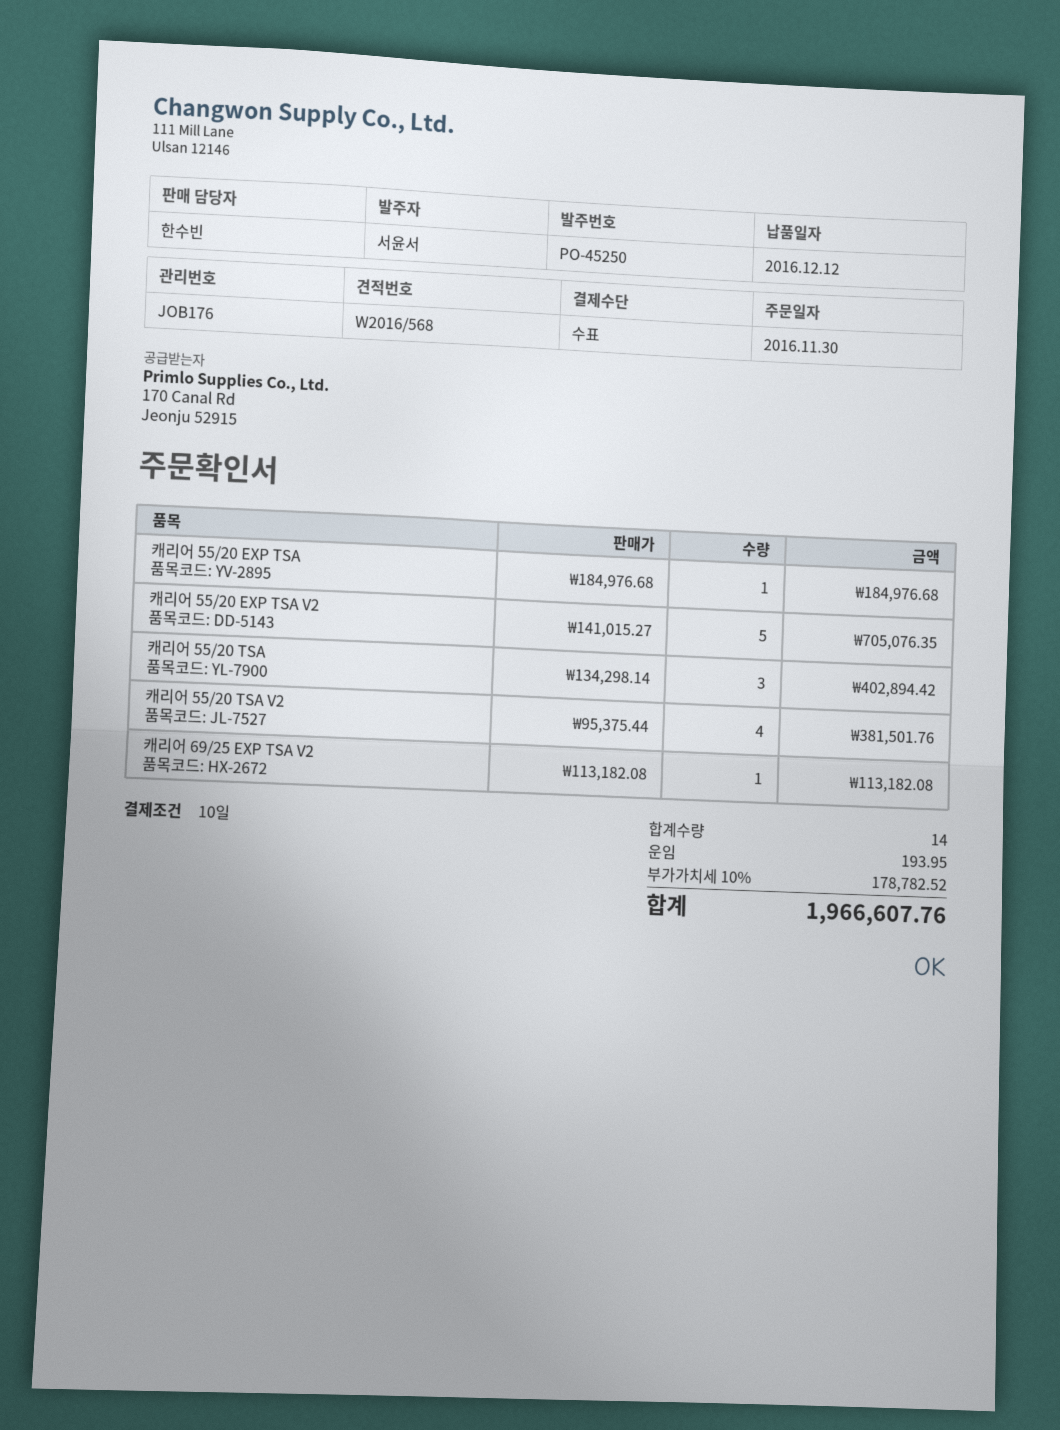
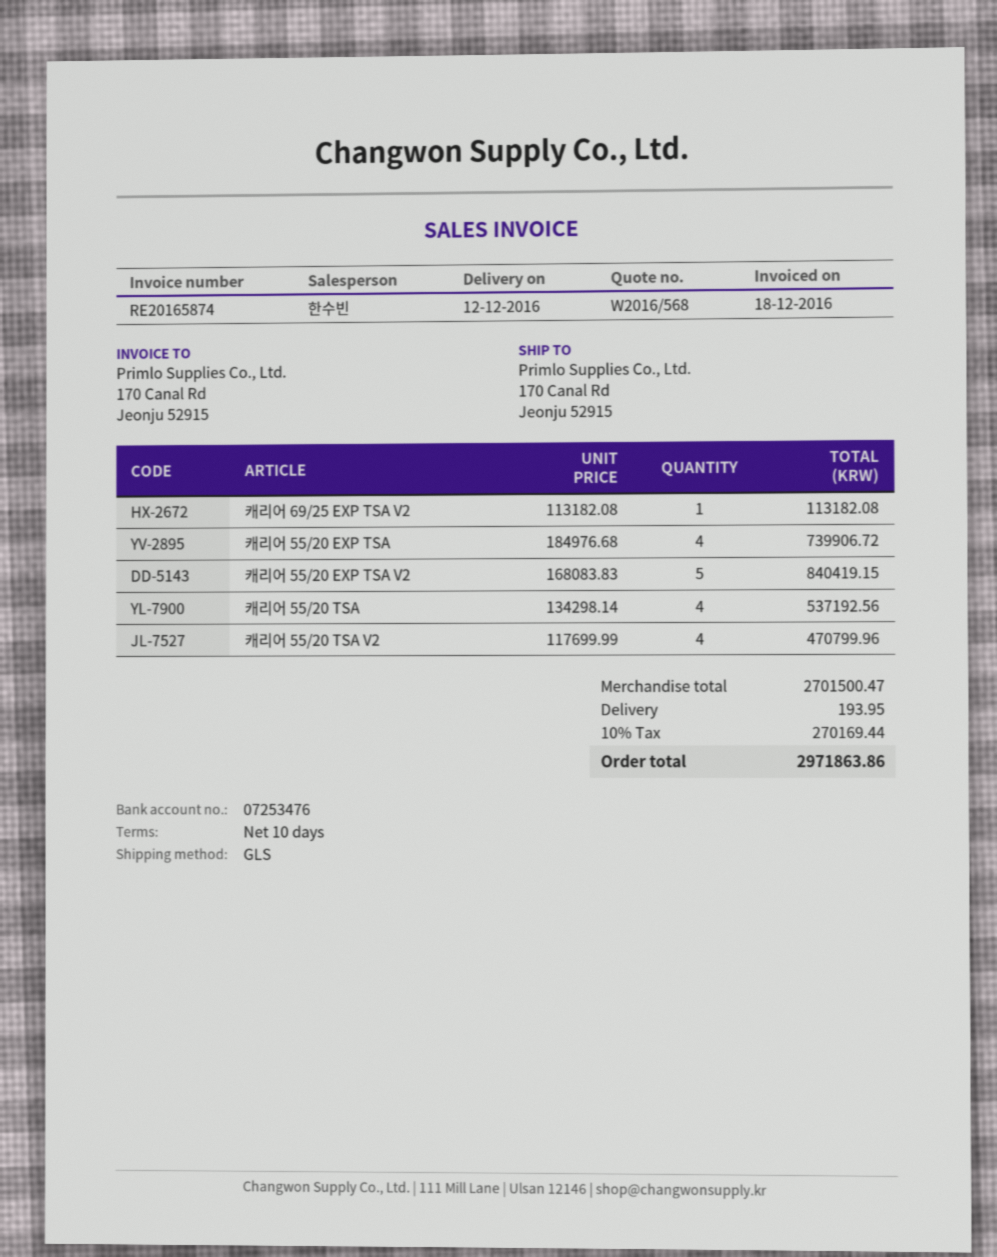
캐리어 55/20 EXP TSA: 1 x 184976.68 = 184976.68 -> 4 x 184976.68 = 739906.72
캐리어 55/20 EXP TSA V2: 5 x 141015.27 = 705076.35 -> 5 x 168083.83 = 840419.15
캐리어 55/20 TSA: 3 x 134298.14 = 402894.42 -> 4 x 134298.14 = 537192.56
캐리어 55/20 TSA V2: 4 x 95375.44 = 381501.76 -> 4 x 117699.99 = 470799.96
tax: 10% = 178782.52 -> 10% = 270169.44
total: 1966607.76 -> 2971863.86

